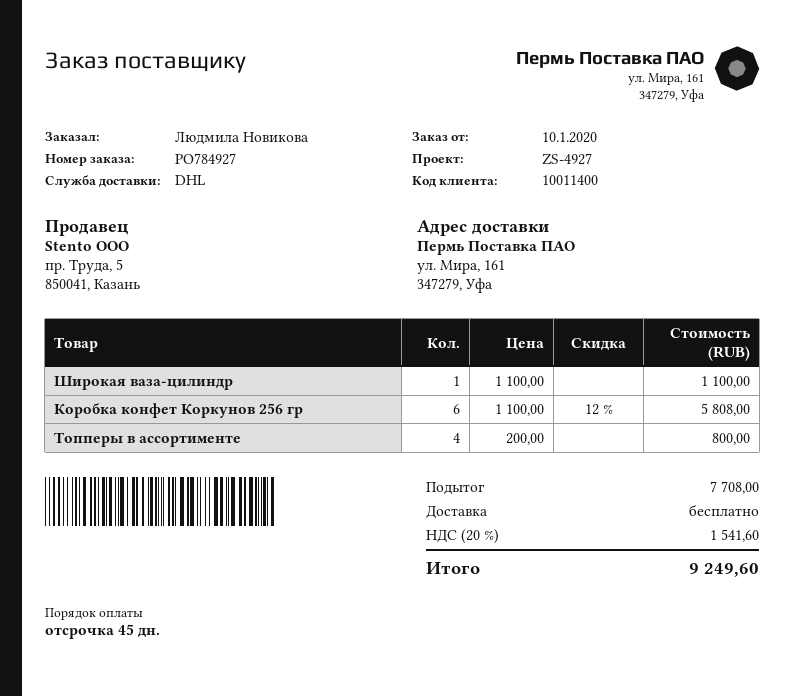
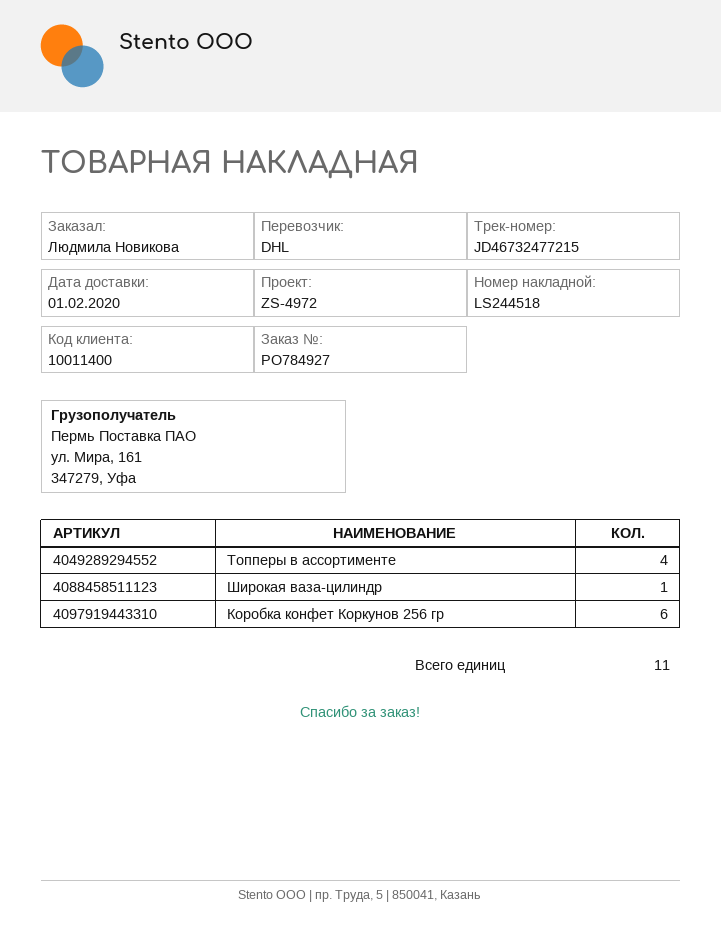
reference: ZS-4927 -> ZS-4972

